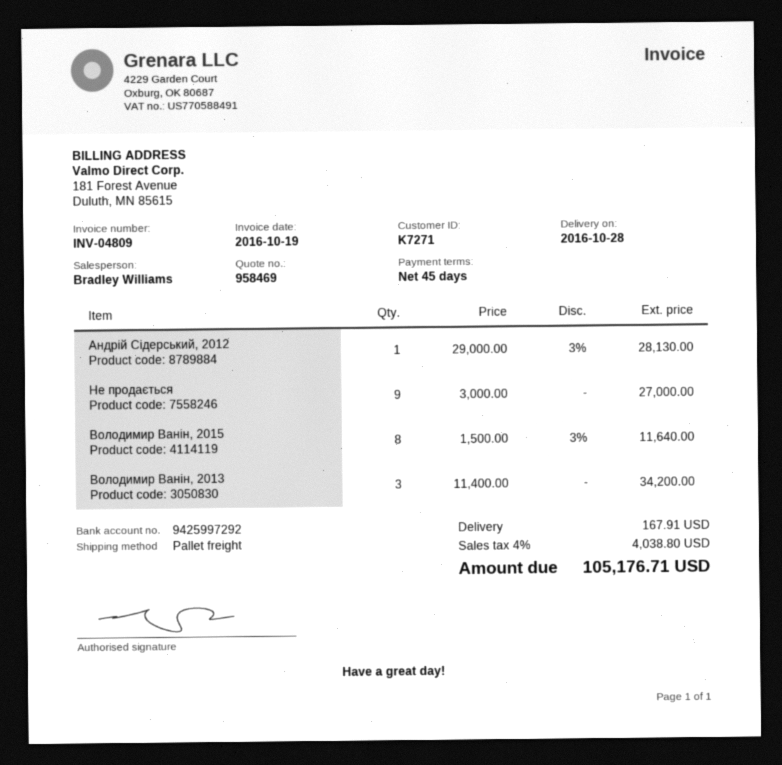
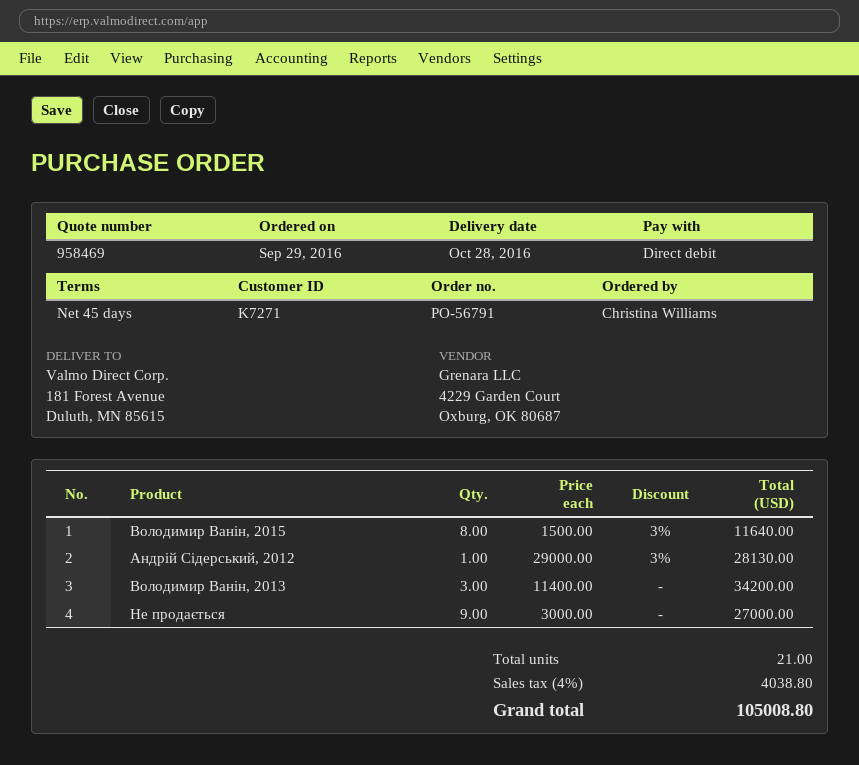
shipping: 167.91 -> none
total: 105176.71 -> 105008.80

